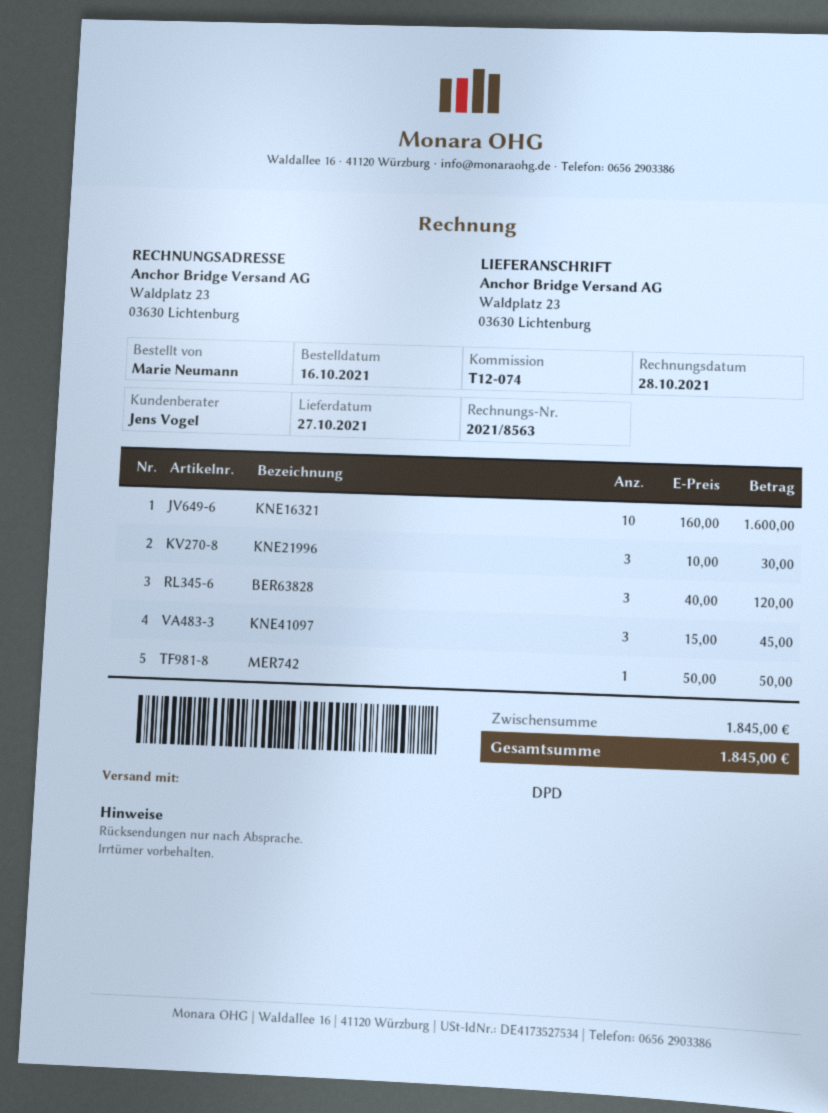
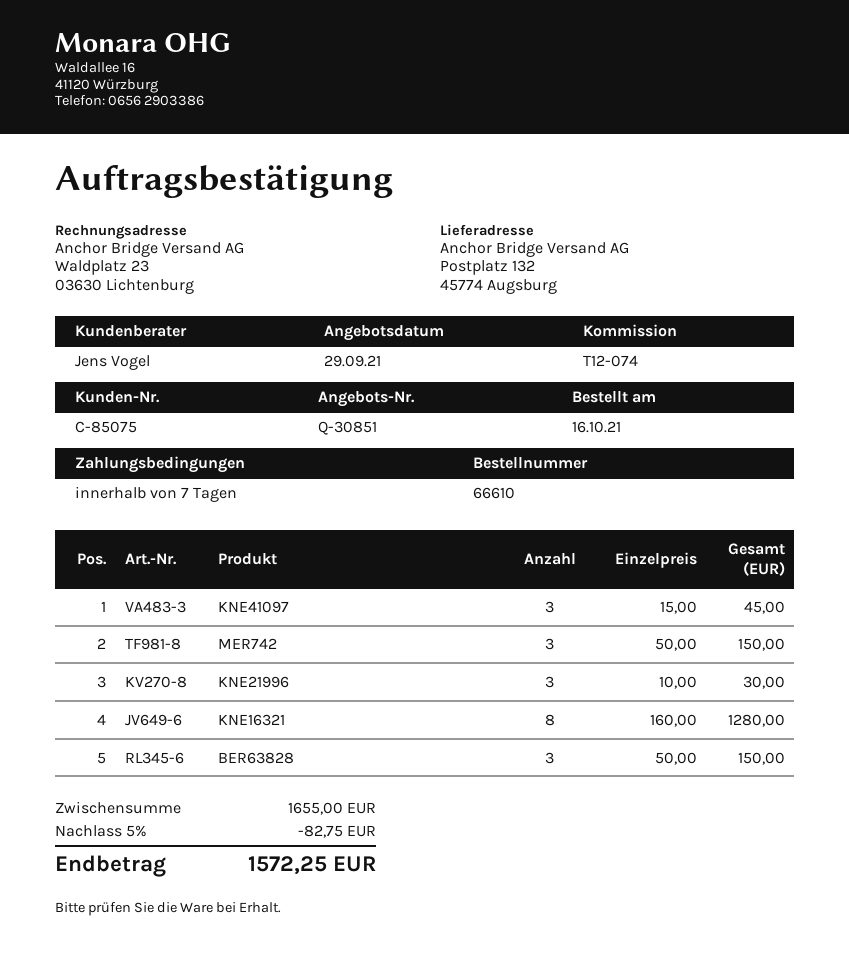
ship to: Waldplatz 23, 03630 Lichtenburg -> Postplatz 132, 45774 Augsburg
KNE16321: 10 x 160.00 = 1600.00 -> 8 x 160.00 = 1280.00
BER63828: 3 x 40.00 = 120.00 -> 3 x 50.00 = 150.00
MER742: 1 x 50.00 = 50.00 -> 3 x 50.00 = 150.00
subtotal: 1845.00 -> 1655.00
discount: none -> 5% = 82.75
total: 1845.00 -> 1572.25

